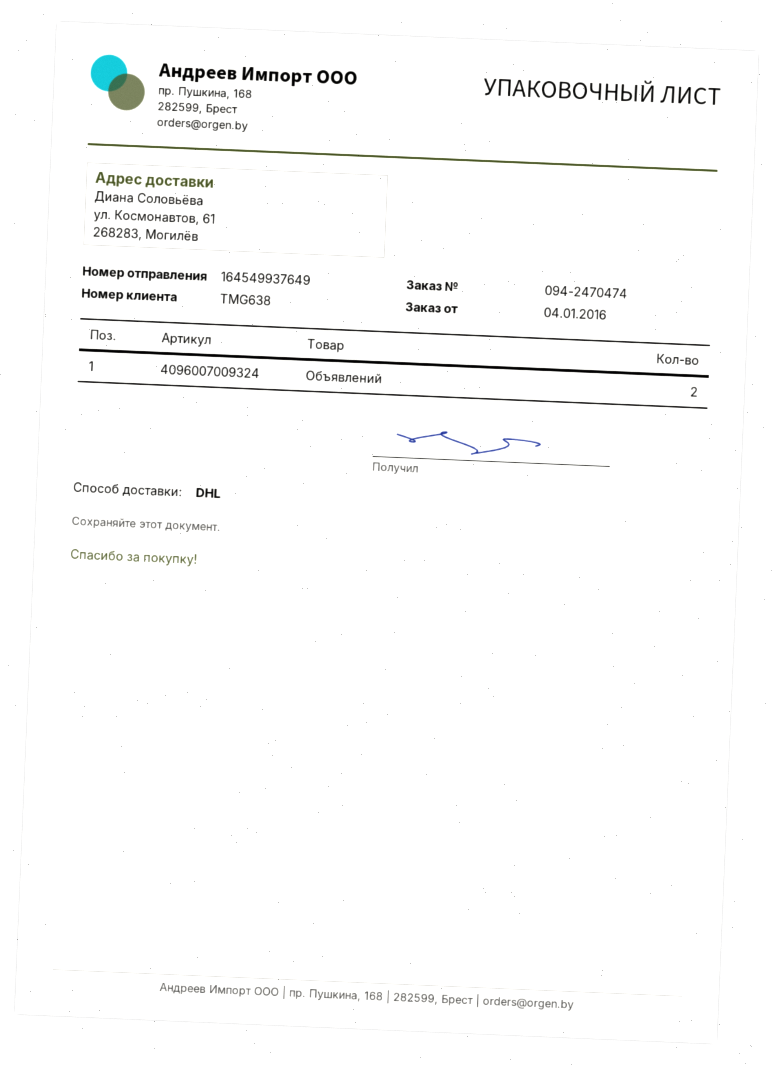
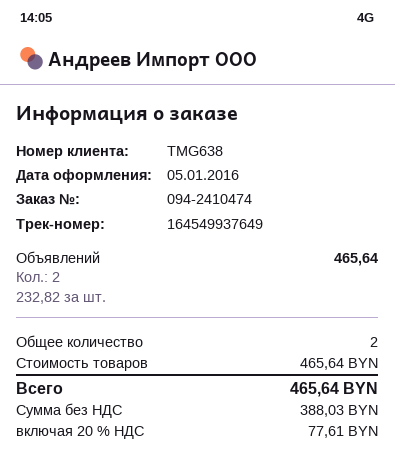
order number: 094-2470474 -> 094-2410474
order date: 2016-01-04 -> 2016-01-05

